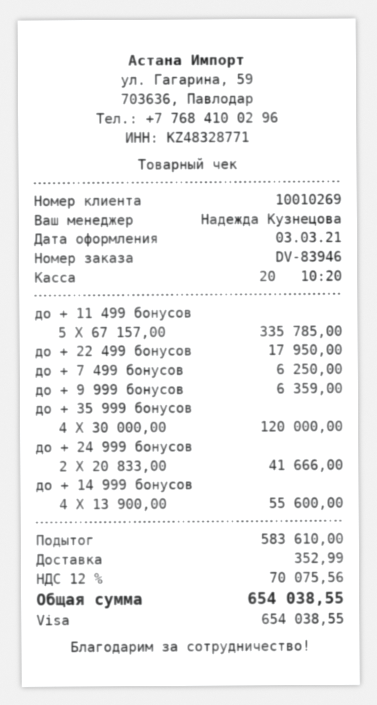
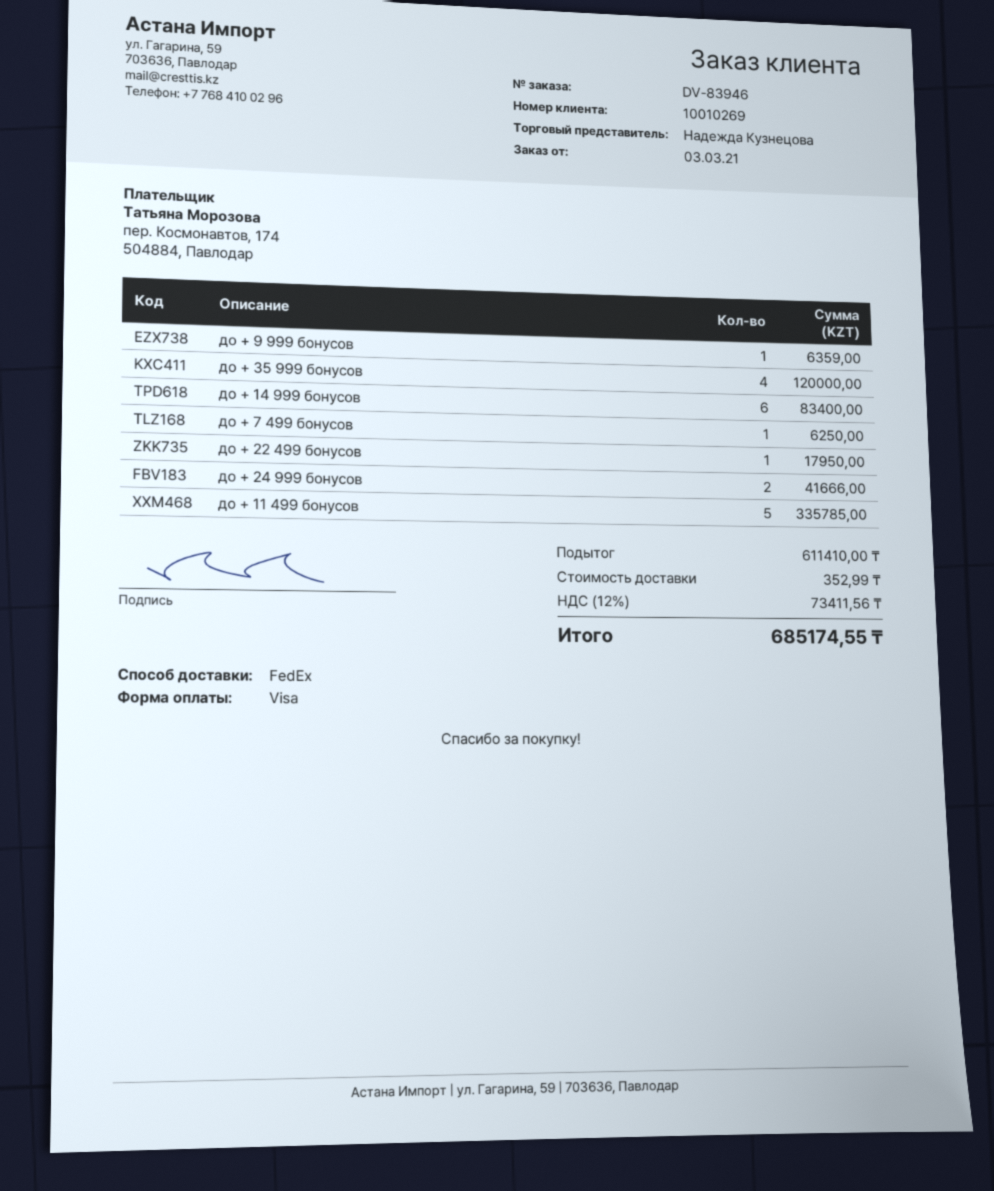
до + 14 999 бонусов: 4 for 55600.00 -> 6 for 83400.00
subtotal: 583610.00 -> 611410.00
tax: 12% = 70075.56 -> 12% = 73411.56
total: 654038.55 -> 685174.55

